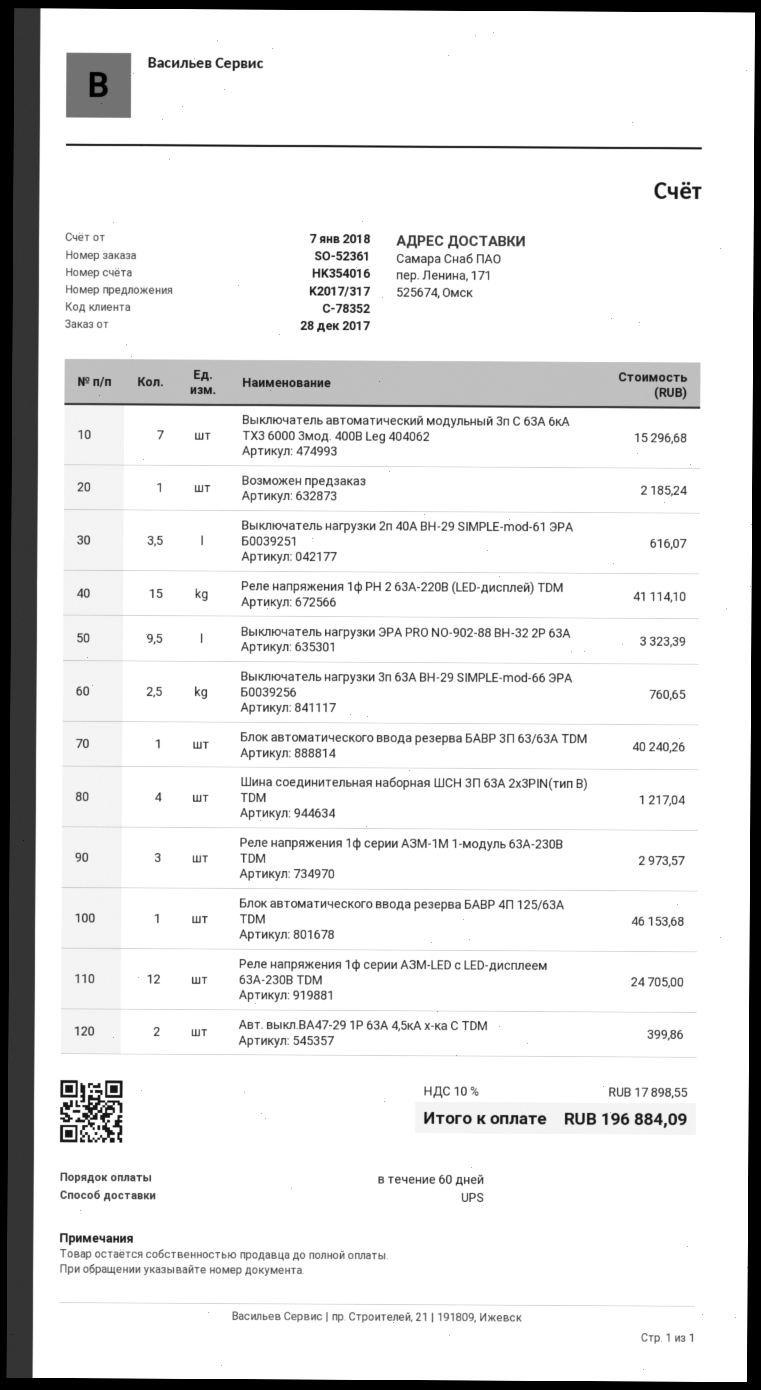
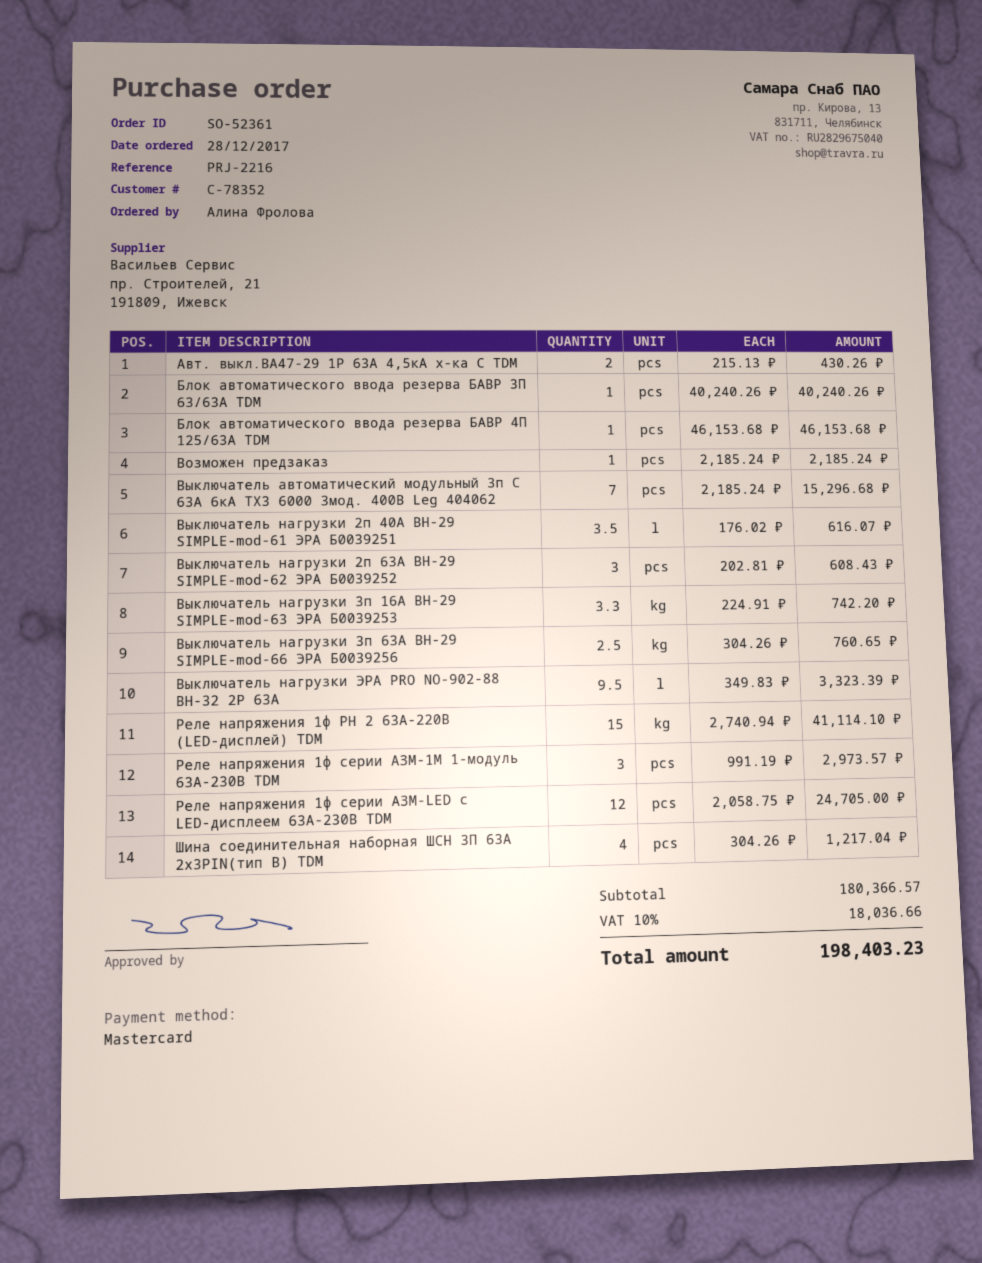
Авт. выкл.ВА47-29 1Р 63А 4,5кА х-ка С TDM: 2 for 399.86 -> 2 for 430.26
Выключатель нагрузки 2п 63А ВН-29 SIMPLE-mod-62 ЭРА Б0039252: none -> 3 for 608.43
Выключатель нагрузки 3п 16А ВН-29 SIMPLE-mod-63 ЭРА Б0039253: none -> 3.3 for 742.20
tax: 10% = 17898.55 -> 10% = 18036.66
total: 196884.09 -> 198403.23

